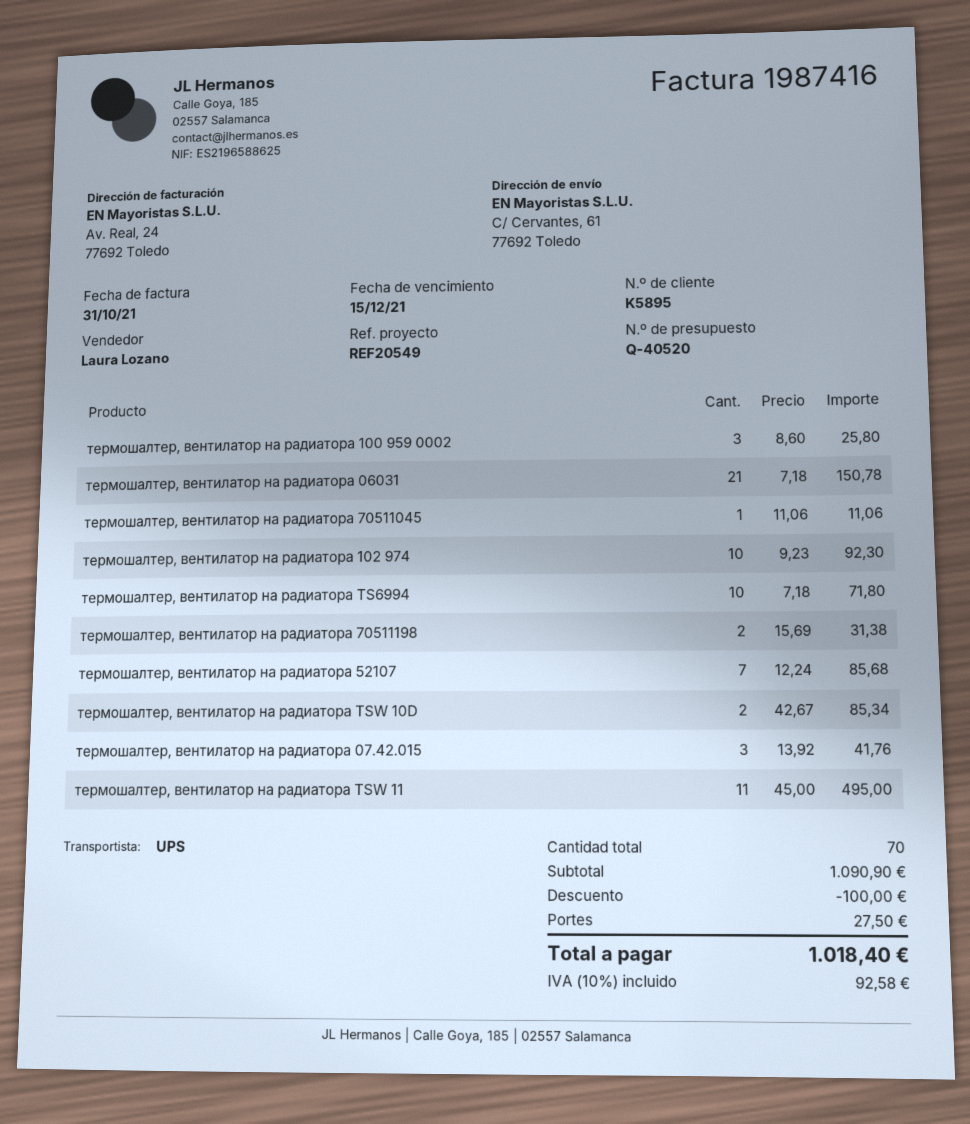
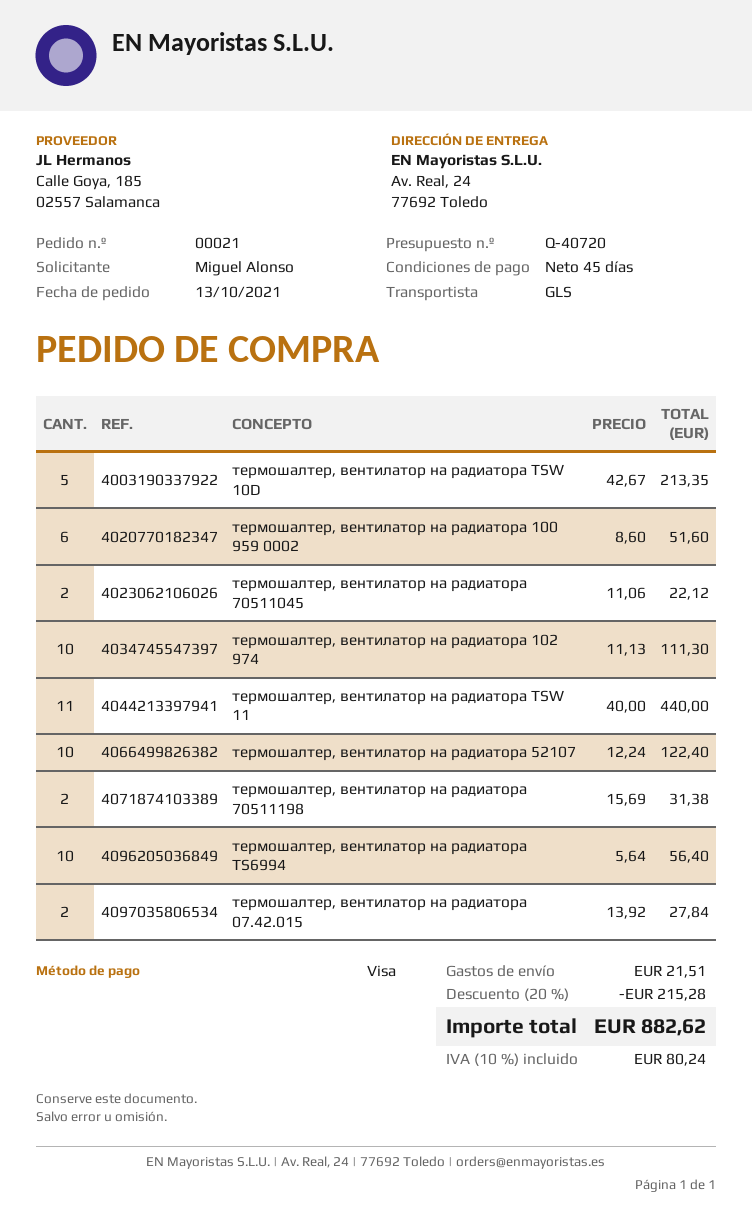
quote number: Q-40520 -> Q-40720
shipping method: UPS -> GLS
ship to: C/ Cervantes, 61, 77692 Toledo -> Av. Real, 24, 77692 Toledo
термошалтер, вентилатор на радиатора 100 959 0002: 3 x 8.60 = 25.80 -> 6 x 8.60 = 51.60
термошалтер, вентилатор на радиатора 06031: 21 x 7.18 = 150.78 -> none
термошалтер, вентилатор на радиатора 70511045: 1 x 11.06 = 11.06 -> 2 x 11.06 = 22.12
термошалтер, вентилатор на радиатора 102 974: 10 x 9.23 = 92.30 -> 10 x 11.13 = 111.30
термошалтер, вентилатор на радиатора TS6994: 10 x 7.18 = 71.80 -> 10 x 5.64 = 56.40
термошалтер, вентилатор на радиатора 52107: 7 x 12.24 = 85.68 -> 10 x 12.24 = 122.40
термошалтер, вентилатор на радиатора TSW 10D: 2 x 42.67 = 85.34 -> 5 x 42.67 = 213.35
термошалтер, вентилатор на радиатора 07.42.015: 3 x 13.92 = 41.76 -> 2 x 13.92 = 27.84
термошалтер, вентилатор на радиатора TSW 11: 11 x 45.00 = 495.00 -> 11 x 40.00 = 440.00
discount: 100.00 -> 215.28
shipping: 27.50 -> 21.51
tax: 10% = 92.58 -> 10% = 80.24
total: 1018.40 -> 882.62

